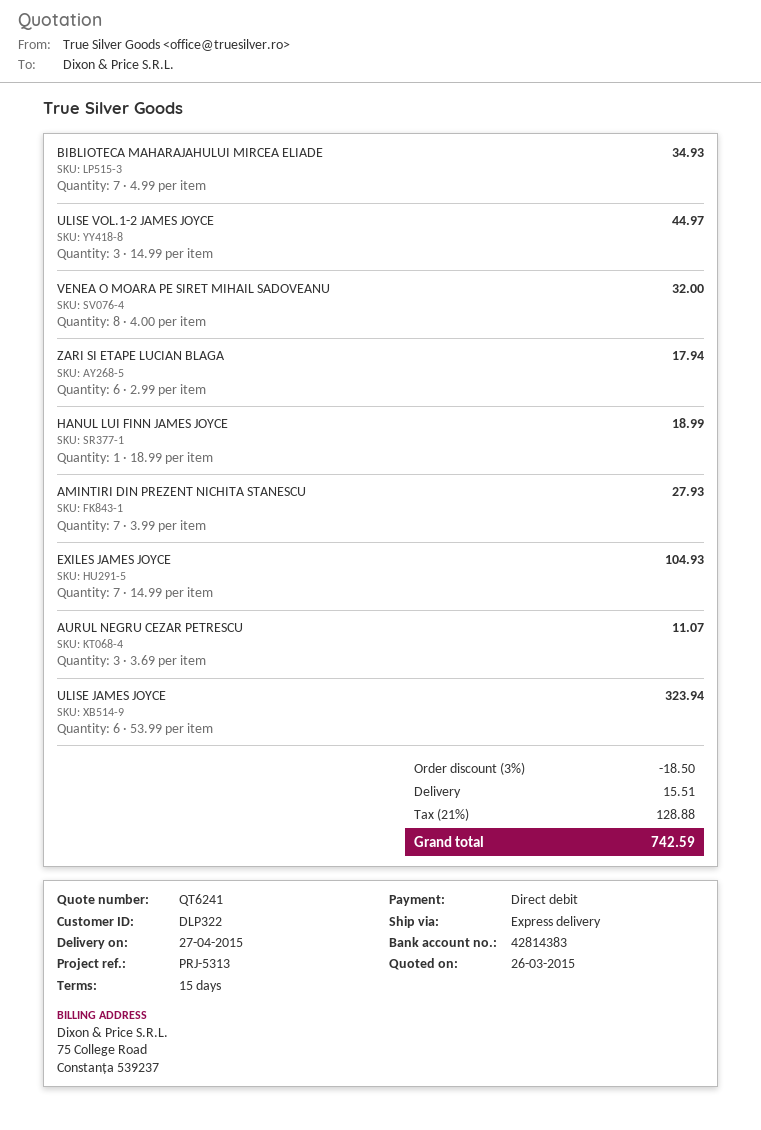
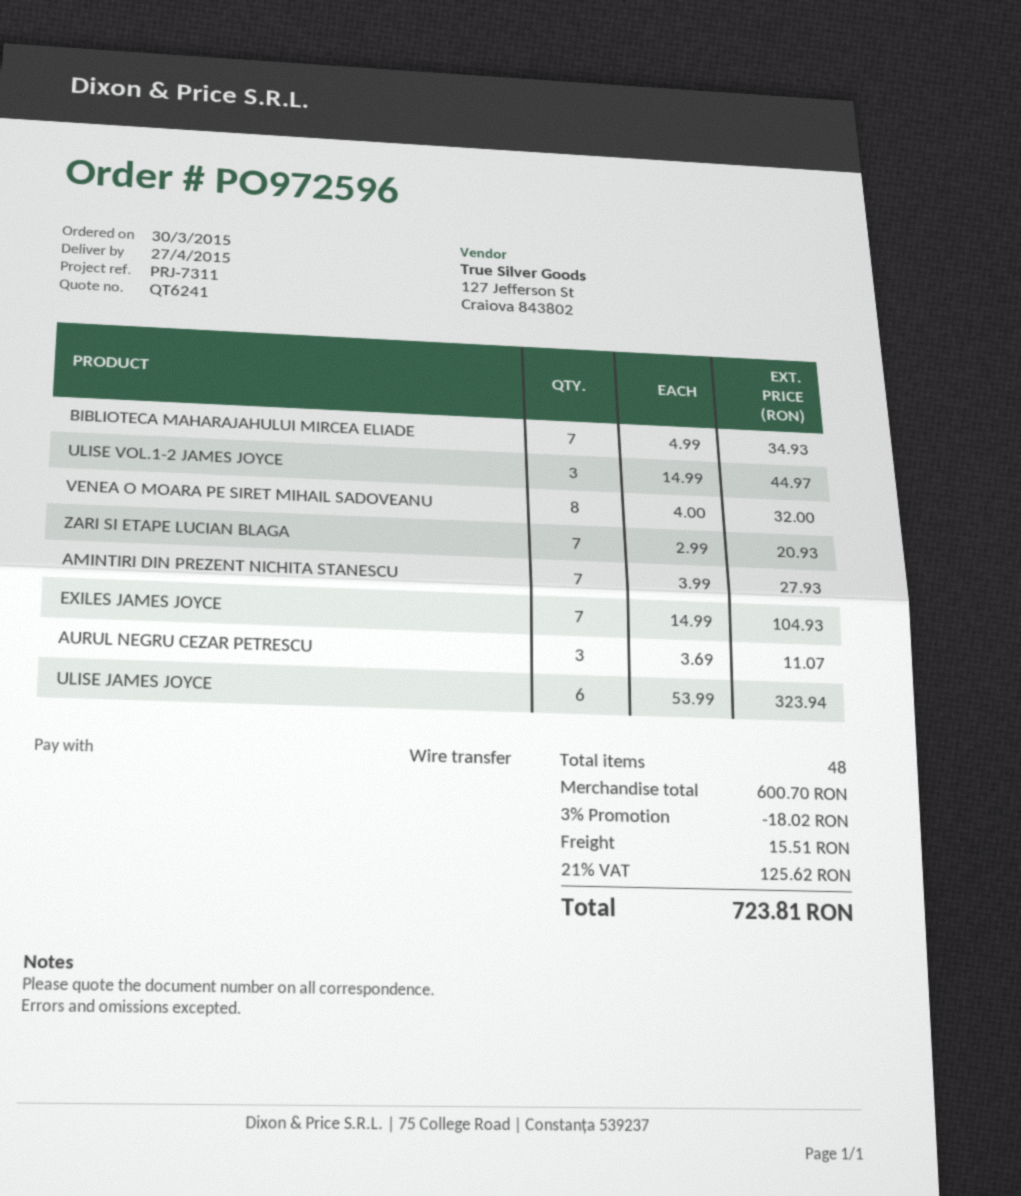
reference: PRJ-5313 -> PRJ-7311
payment method: direct debit -> bank transfer
ZARI SI ETAPE LUCIAN BLAGA: 6 x 2.99 = 17.94 -> 7 x 2.99 = 20.93
HANUL LUI FINN JAMES JOYCE: 1 x 18.99 = 18.99 -> none
discount: 3% = 18.50 -> 3% = 18.02
tax: 21% = 128.88 -> 21% = 125.62
total: 742.59 -> 723.81

